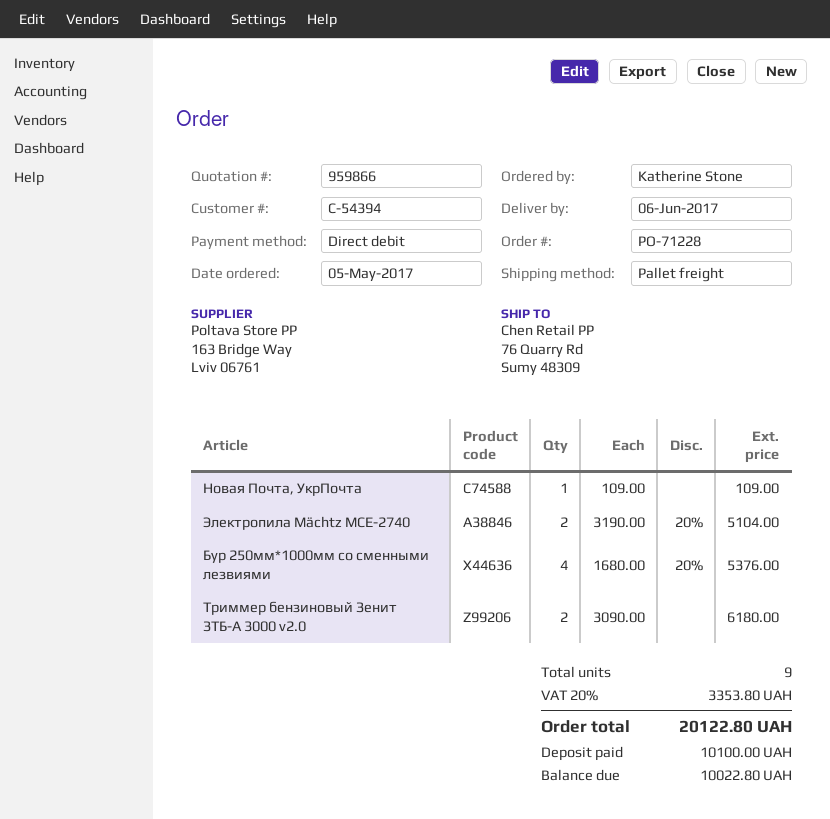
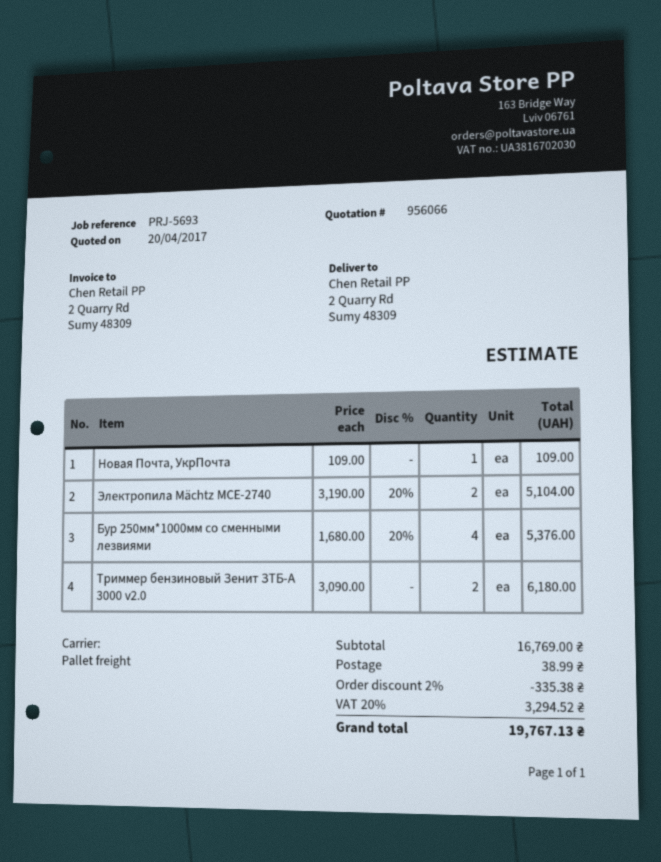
quote number: 959866 -> 956066
ship to: 76 Quarry Rd, Sumy 48309 -> 2 Quarry Rd, Sumy 48309
discount: none -> 2% = 335.38
shipping: none -> 38.99
tax: 20% = 3353.80 -> 20% = 3294.52
total: 20122.80 -> 19767.13

